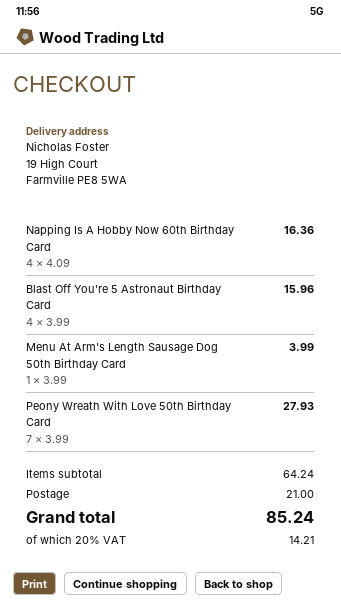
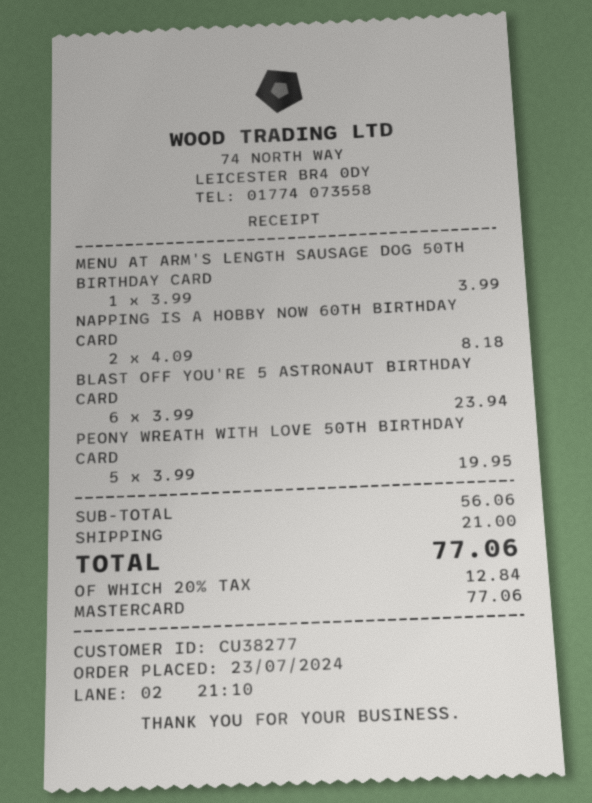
Napping Is A Hobby Now 60th Birthday Card: 4 x 4.09 = 16.36 -> 2 x 4.09 = 8.18
Blast Off You're 5 Astronaut Birthday Card: 4 x 3.99 = 15.96 -> 6 x 3.99 = 23.94
Peony Wreath With Love 50th Birthday Card: 7 x 3.99 = 27.93 -> 5 x 3.99 = 19.95
subtotal: 64.24 -> 56.06
tax: 20% = 14.21 -> 20% = 12.84
total: 85.24 -> 77.06

